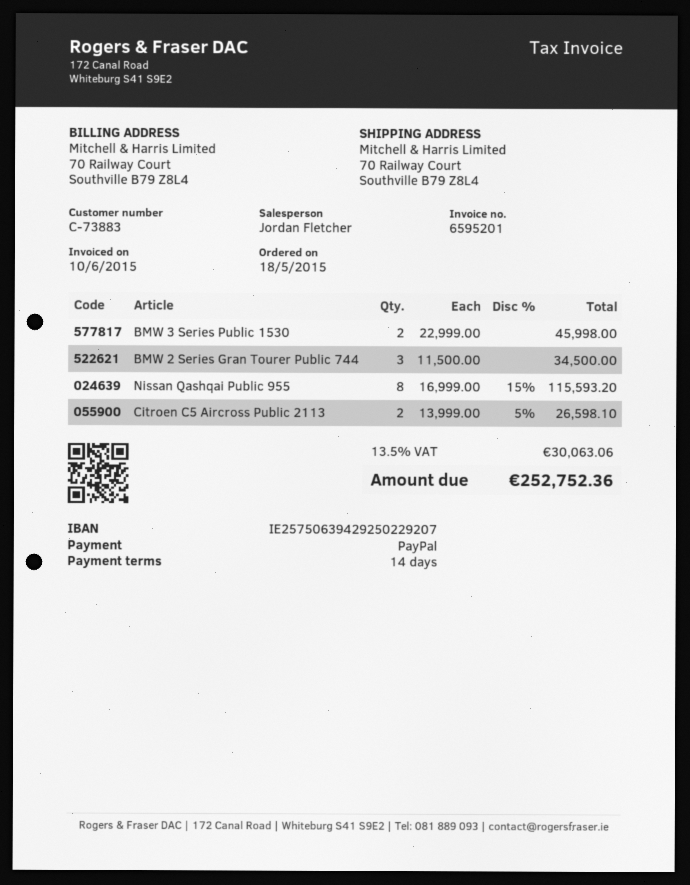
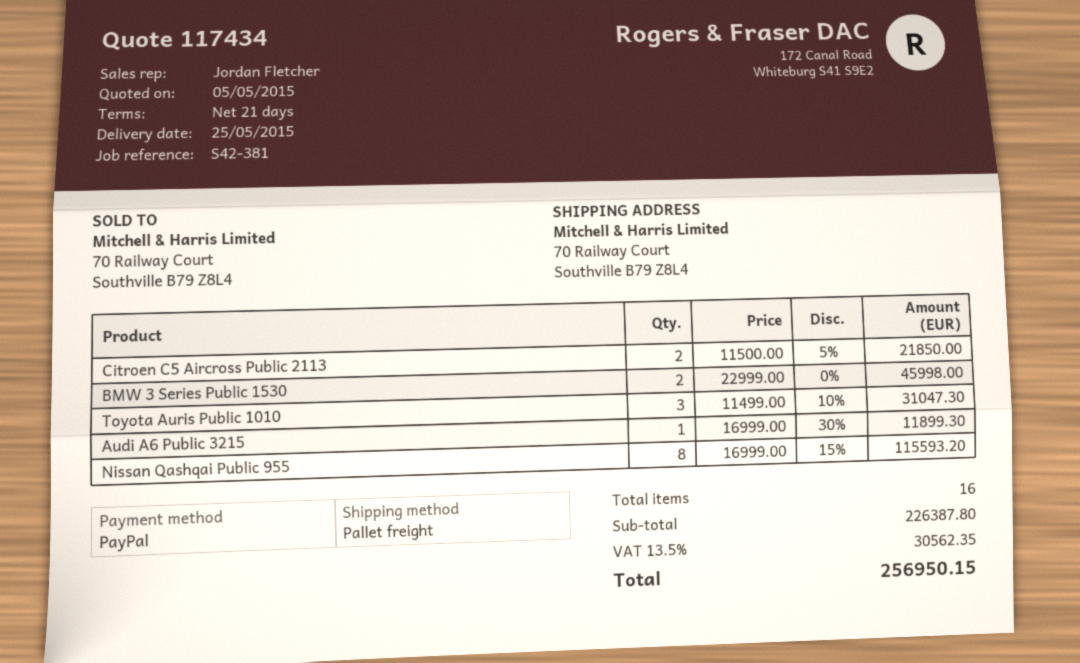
payment terms: 14 days -> 21 days
BMW 2 Series Gran Tourer Public 744: 3 x 11500.00 = 34500.00 -> none
Citroen C5 Aircross Public 2113: 2 x 13999.00 - 5% = 26598.10 -> 2 x 11500.00 - 5% = 21850.00
Toyota Auris Public 1010: none -> 3 x 11499.00 - 10% = 31047.30
Audi A6 Public 3215: none -> 1 x 16999.00 - 30% = 11899.30
tax: 13.5% = 30063.06 -> 13.5% = 30562.35
total: 252752.36 -> 256950.15

